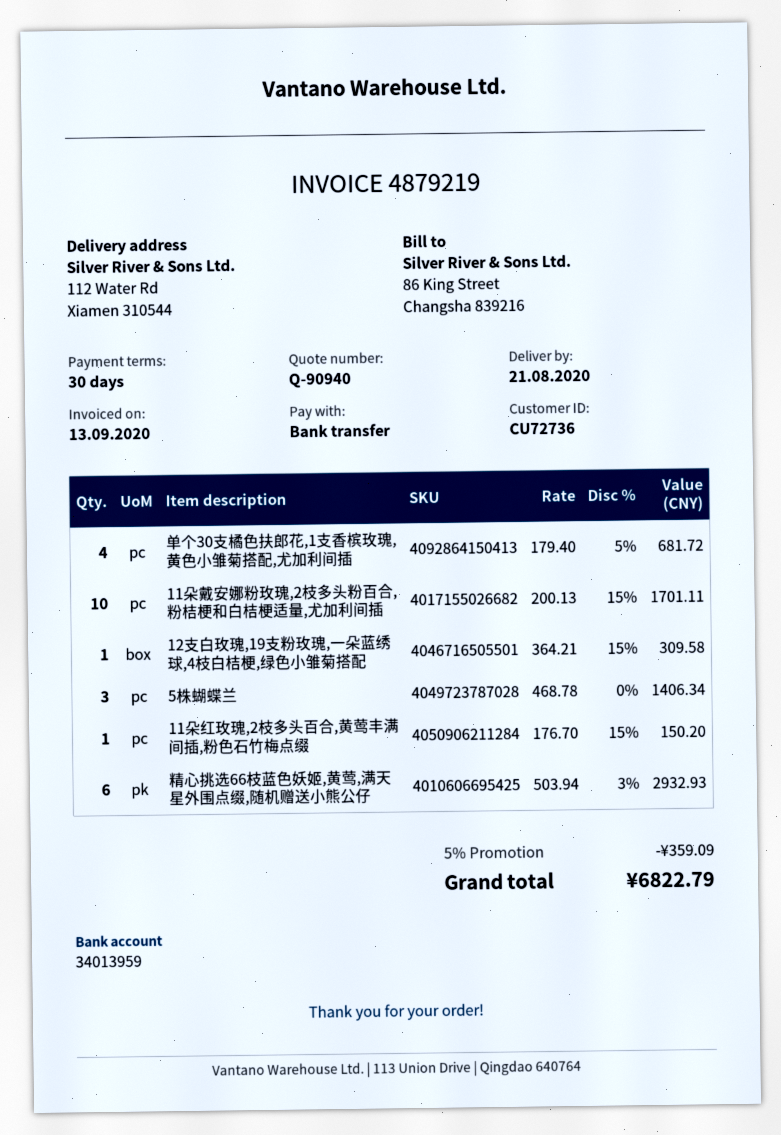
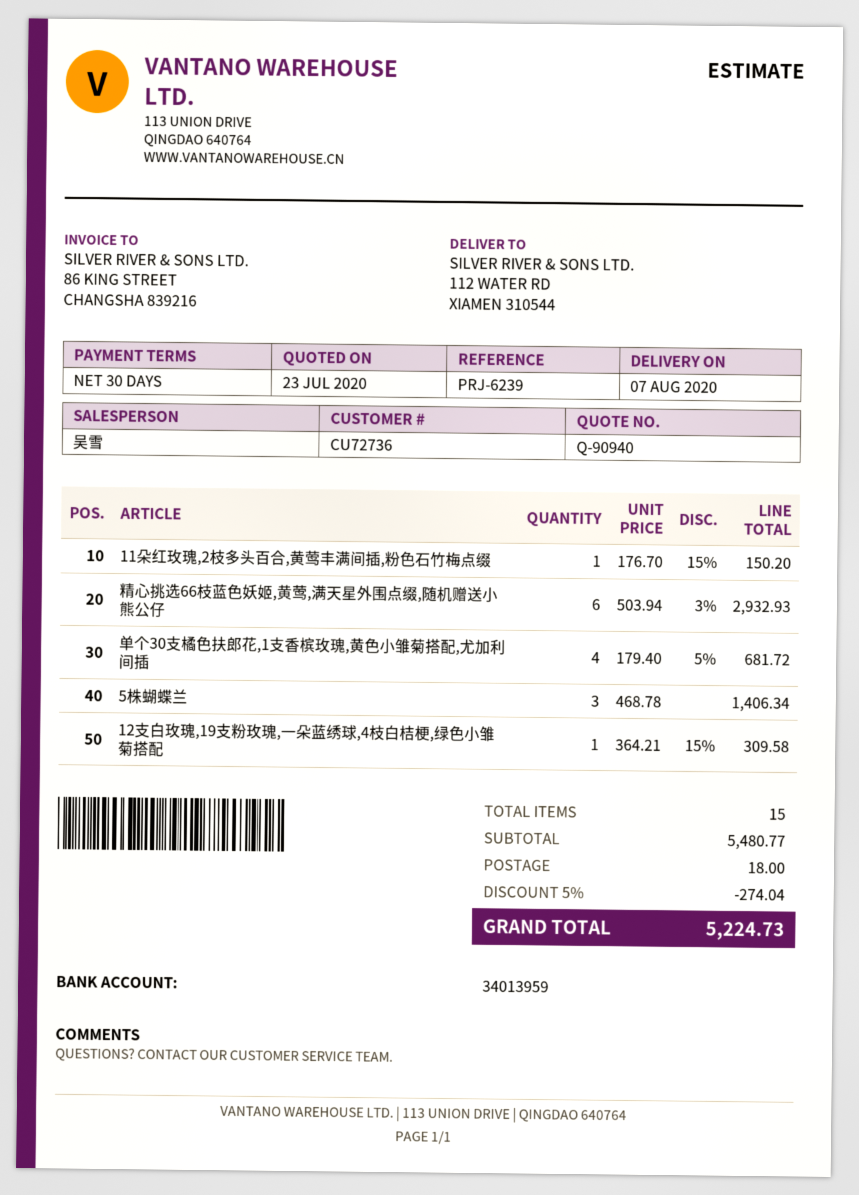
delivery date: 2020-08-21 -> 2020-08-07
11朵戴安娜粉玫瑰,2枝多头粉百合,粉桔梗和白桔梗适量,尤加利间插: 10 x 200.13 - 15% = 1701.11 -> none
discount: 5% = 359.09 -> 5% = 274.04
shipping: none -> 18.00
total: 6822.79 -> 5224.73

